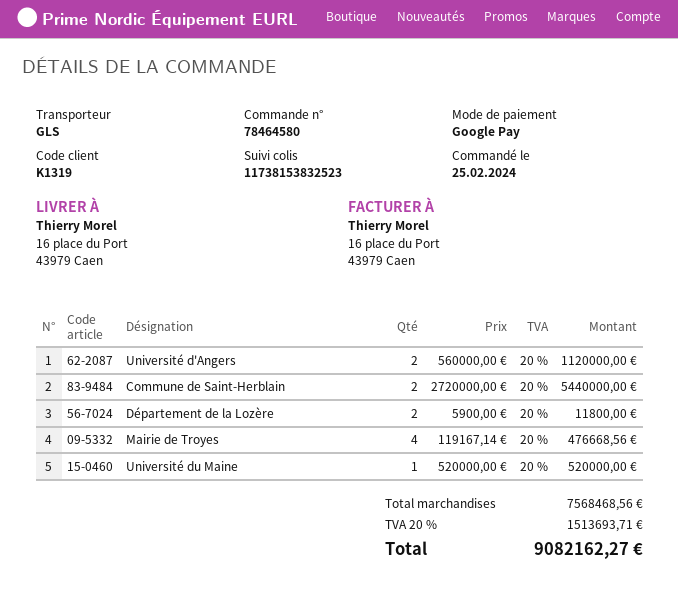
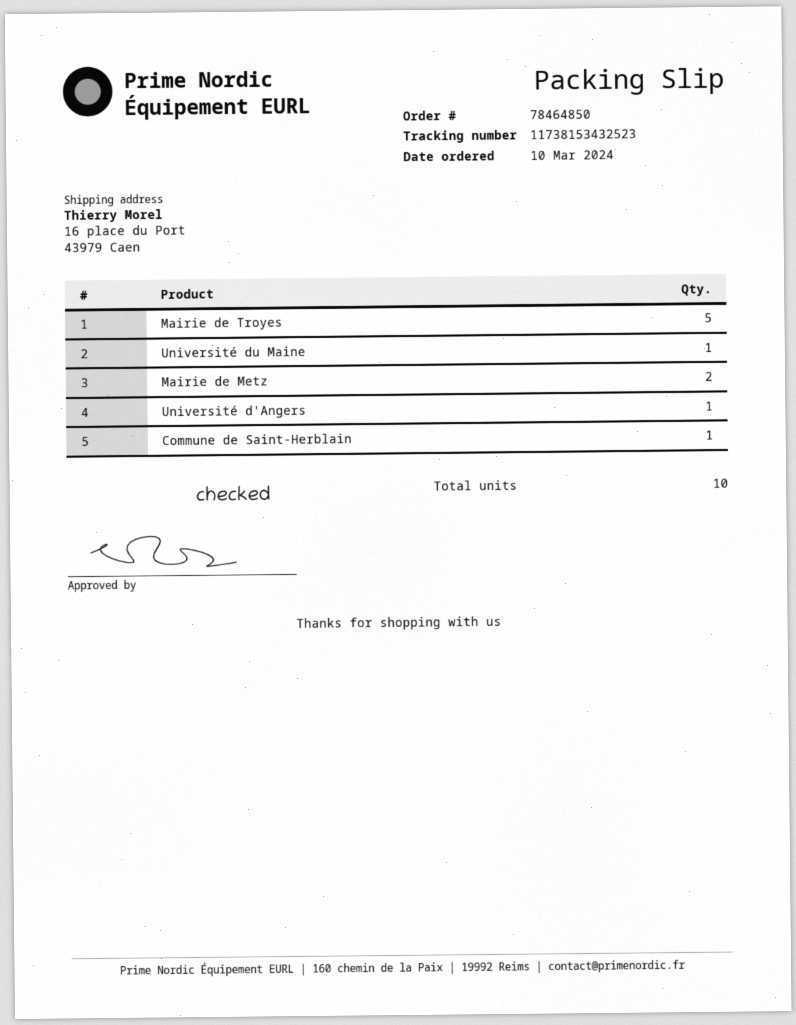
order number: 78464580 -> 78464850
order date: 2024-02-25 -> 2024-03-10
tracking number: 11738153832523 -> 11738153432523
Université d'Angers: 2 -> 1
Commune de Saint-Herblain: 2 -> 1
Département de la Lozère: 2 -> none
Mairie de Troyes: 4 -> 5
Mairie de Metz: none -> 2

